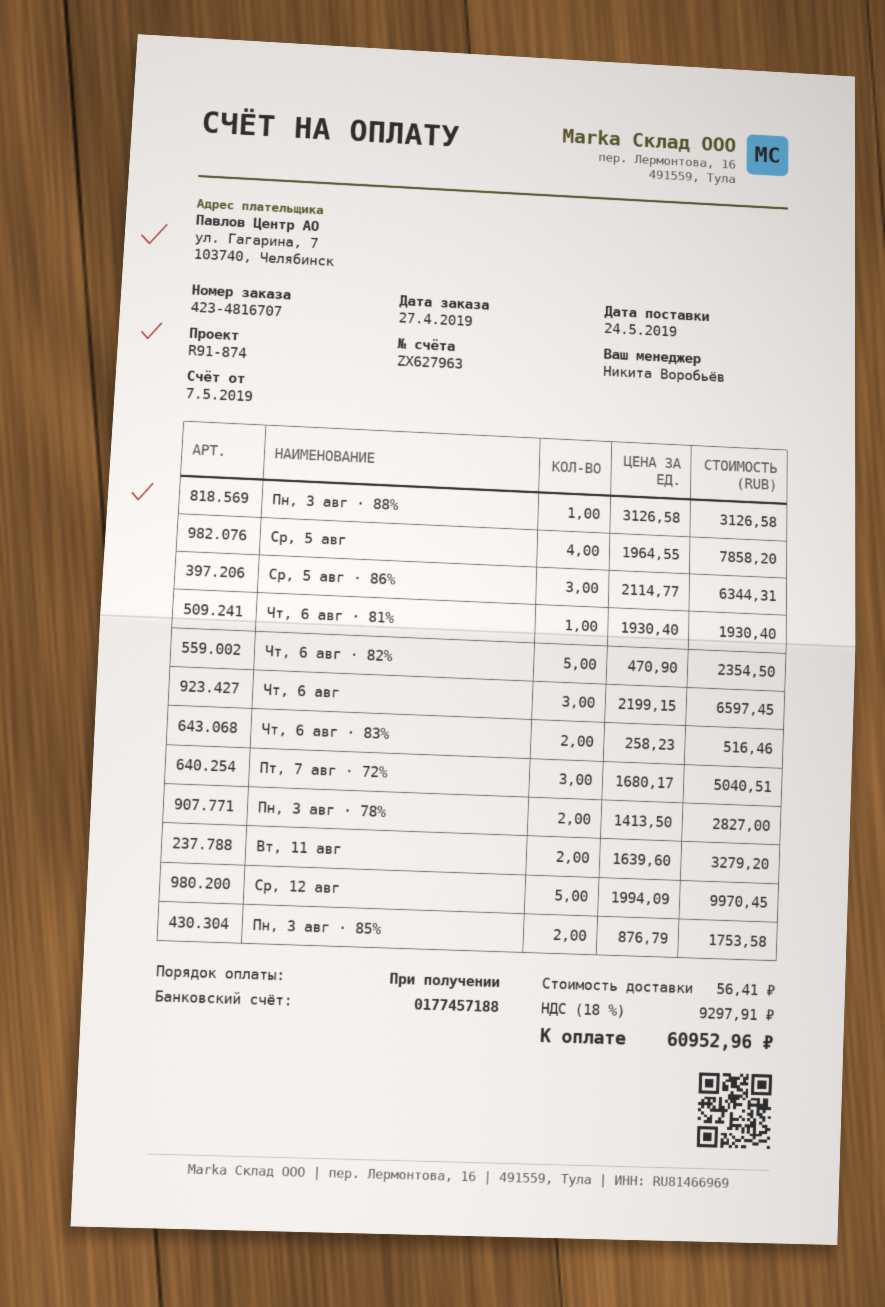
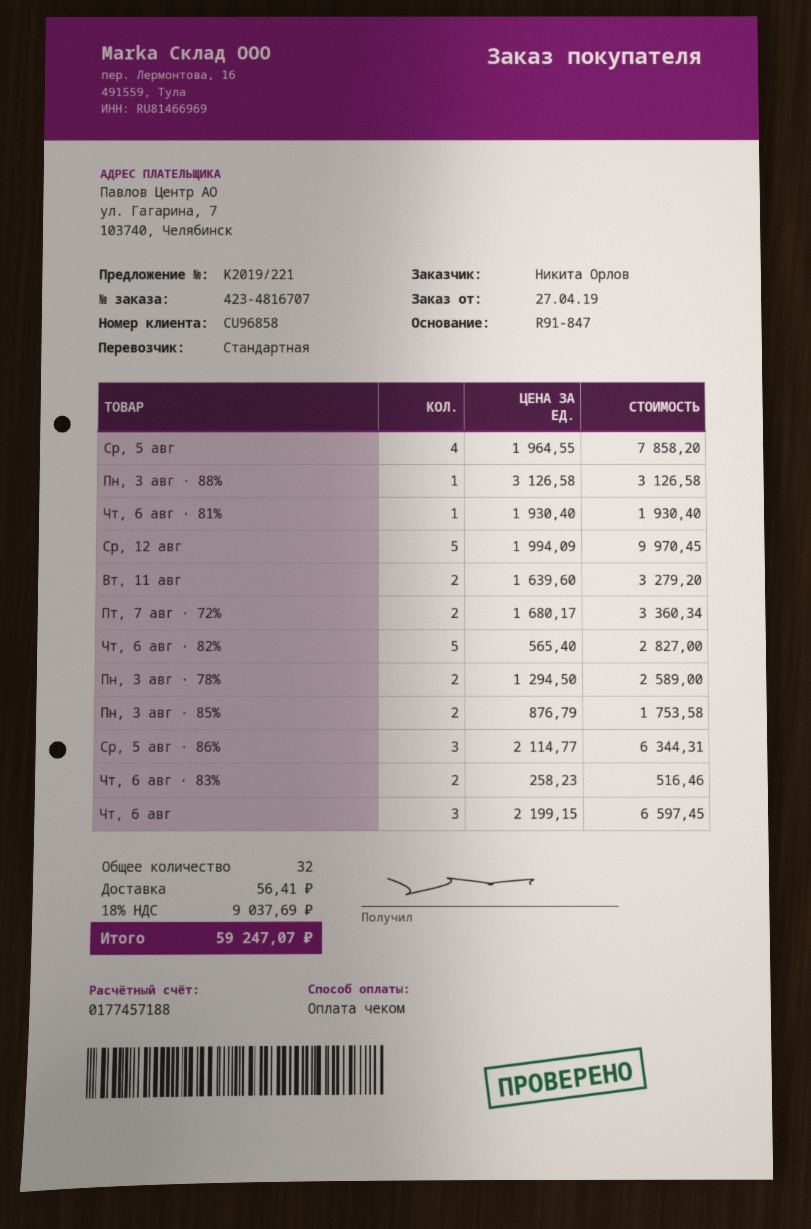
reference: R91-874 -> R91-847
Чт, 6 авг · 82%: 5 x 470.90 = 2354.50 -> 5 x 565.40 = 2827.00
Пт, 7 авг · 72%: 3 x 1680.17 = 5040.51 -> 2 x 1680.17 = 3360.34
Пн, 3 авг · 78%: 2 x 1413.50 = 2827.00 -> 2 x 1294.50 = 2589.00
tax: 18% = 9297.91 -> 18% = 9037.69
total: 60952.96 -> 59247.07

